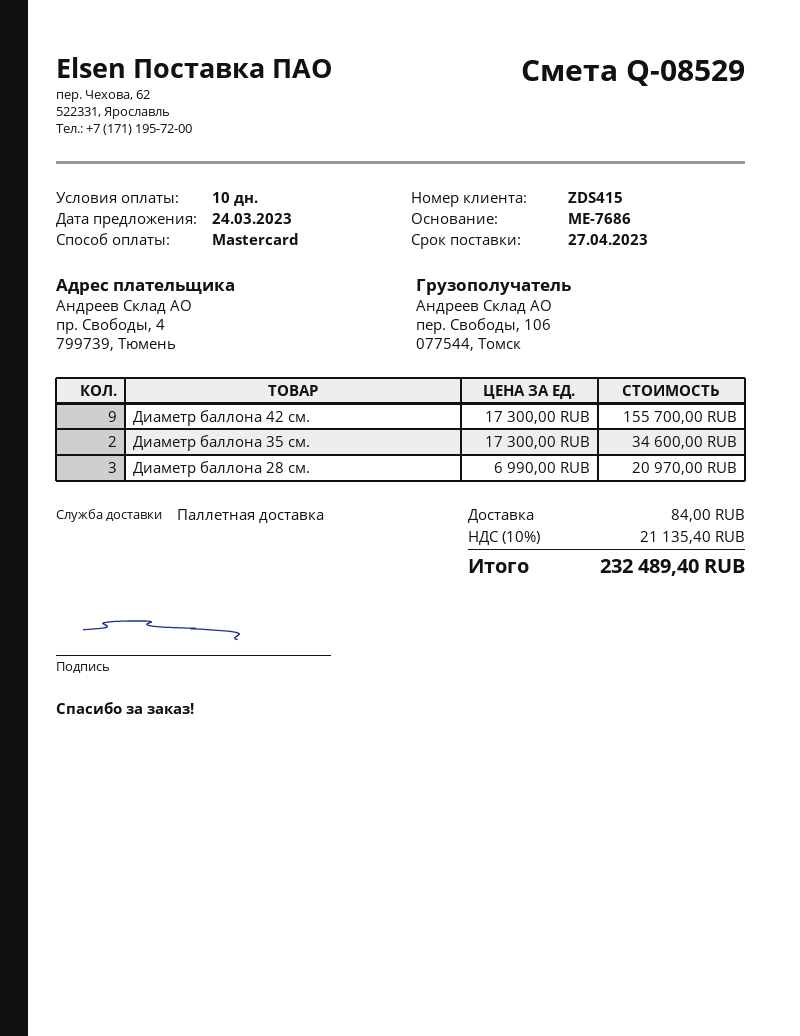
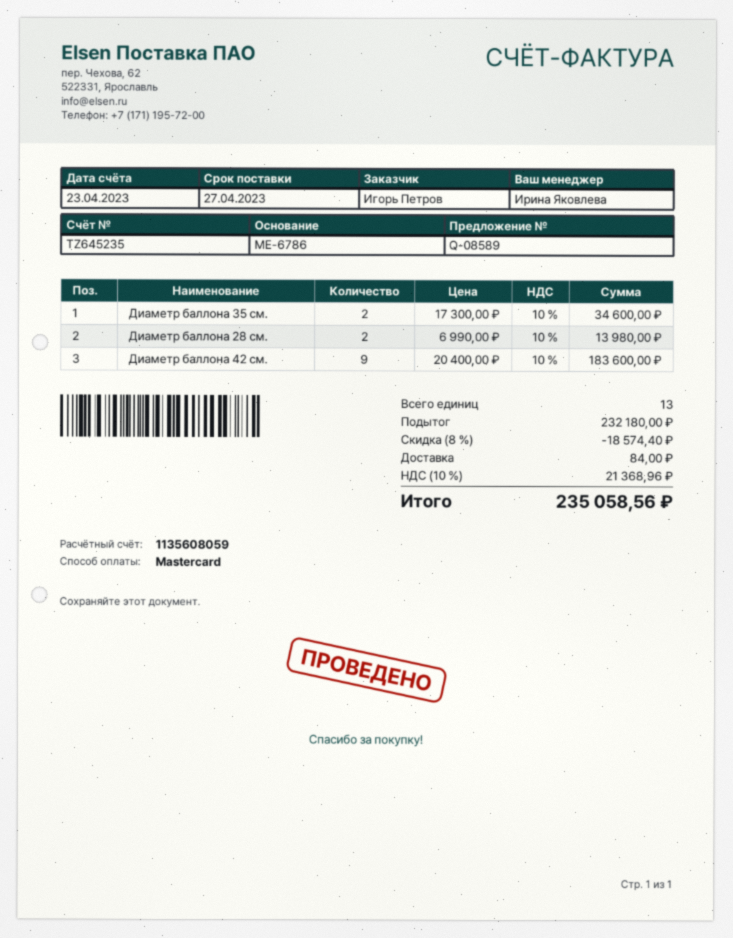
quote number: Q-08529 -> Q-08589
reference: ME-7686 -> ME-6786
Диаметр баллона 42 см.: 9 x 17300.00 = 155700.00 -> 9 x 20400.00 = 183600.00
Диаметр баллона 28 см.: 3 x 6990.00 = 20970.00 -> 2 x 6990.00 = 13980.00
discount: none -> 8% = 18574.40
tax: 10% = 21135.40 -> 10% = 21368.96
total: 232489.40 -> 235058.56

